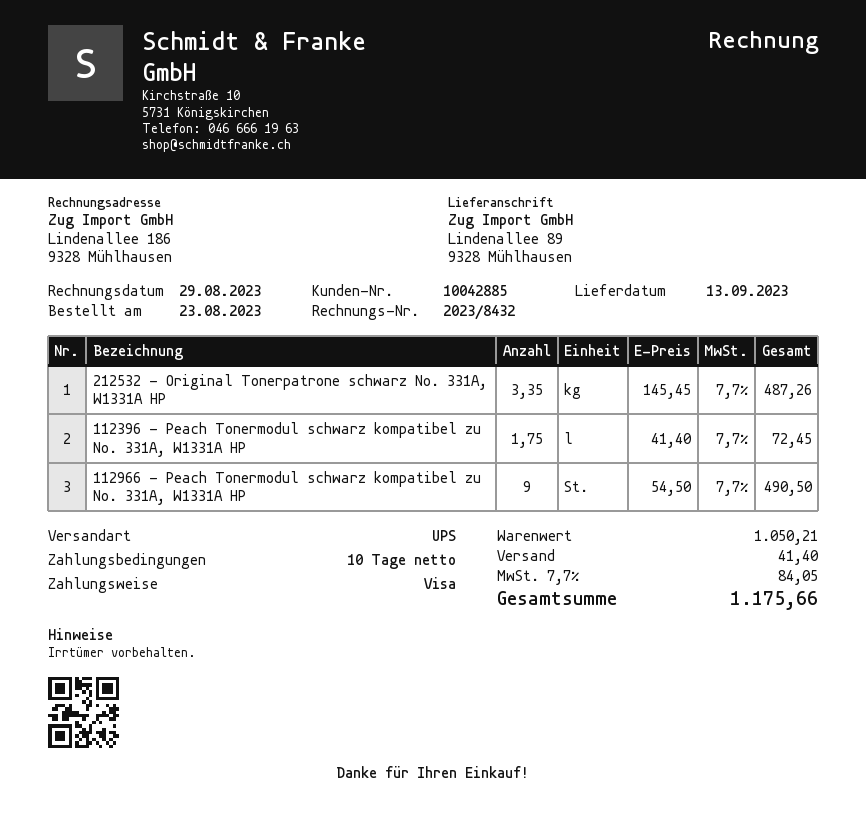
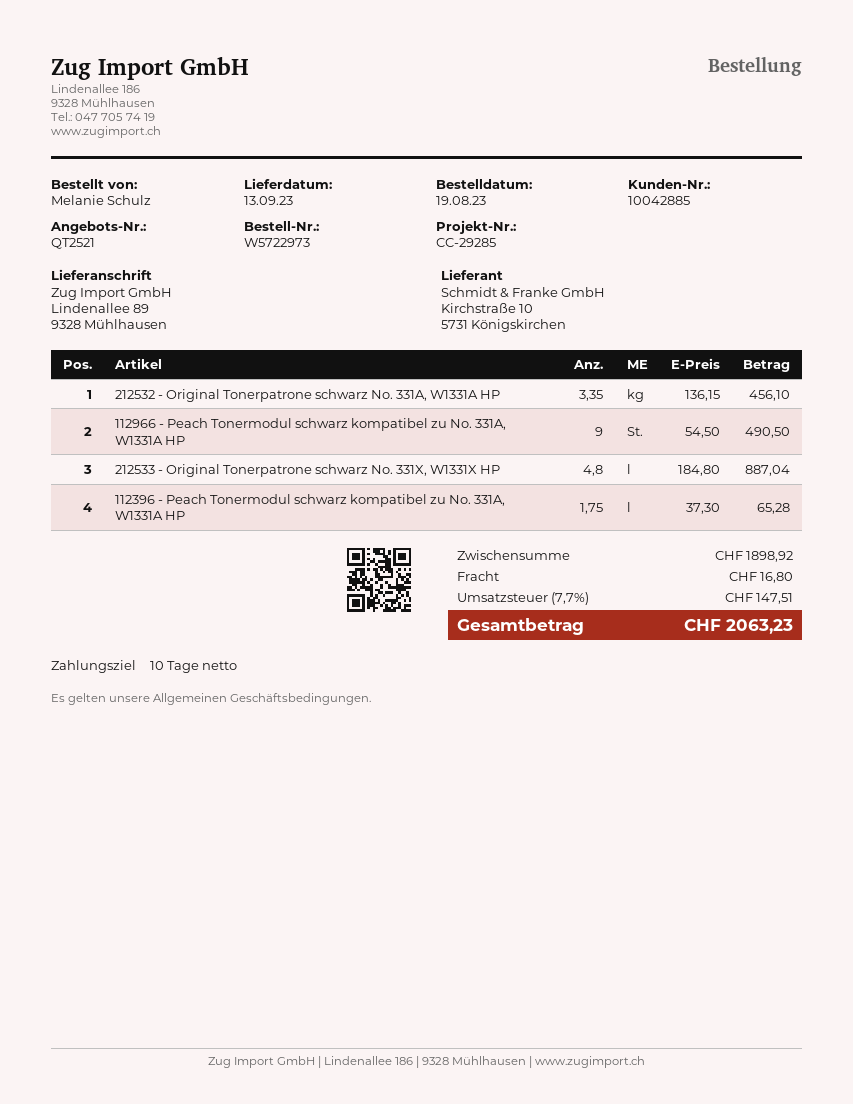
order date: 2023-08-23 -> 2023-08-19
212532 - Original Tonerpatrone schwarz No. 331A, W1331A HP: 3.35 x 145.45 = 487.26 -> 3.35 x 136.15 = 456.10
112396 - Peach Tonermodul schwarz kompatibel zu No. 331A, W1331A HP: 1.75 x 41.40 = 72.45 -> 1.75 x 37.30 = 65.28
212533 - Original Tonerpatrone schwarz No. 331X, W1331X HP: none -> 4.8 x 184.80 = 887.04
subtotal: 1050.21 -> 1898.92
shipping: 41.40 -> 16.80
tax: 7.7% = 84.05 -> 7.7% = 147.51
total: 1175.66 -> 2063.23

